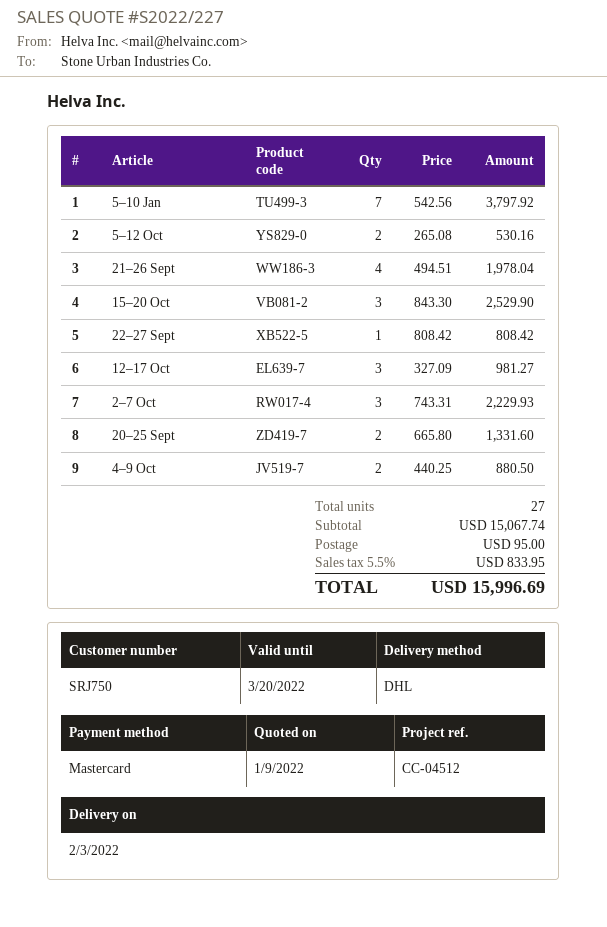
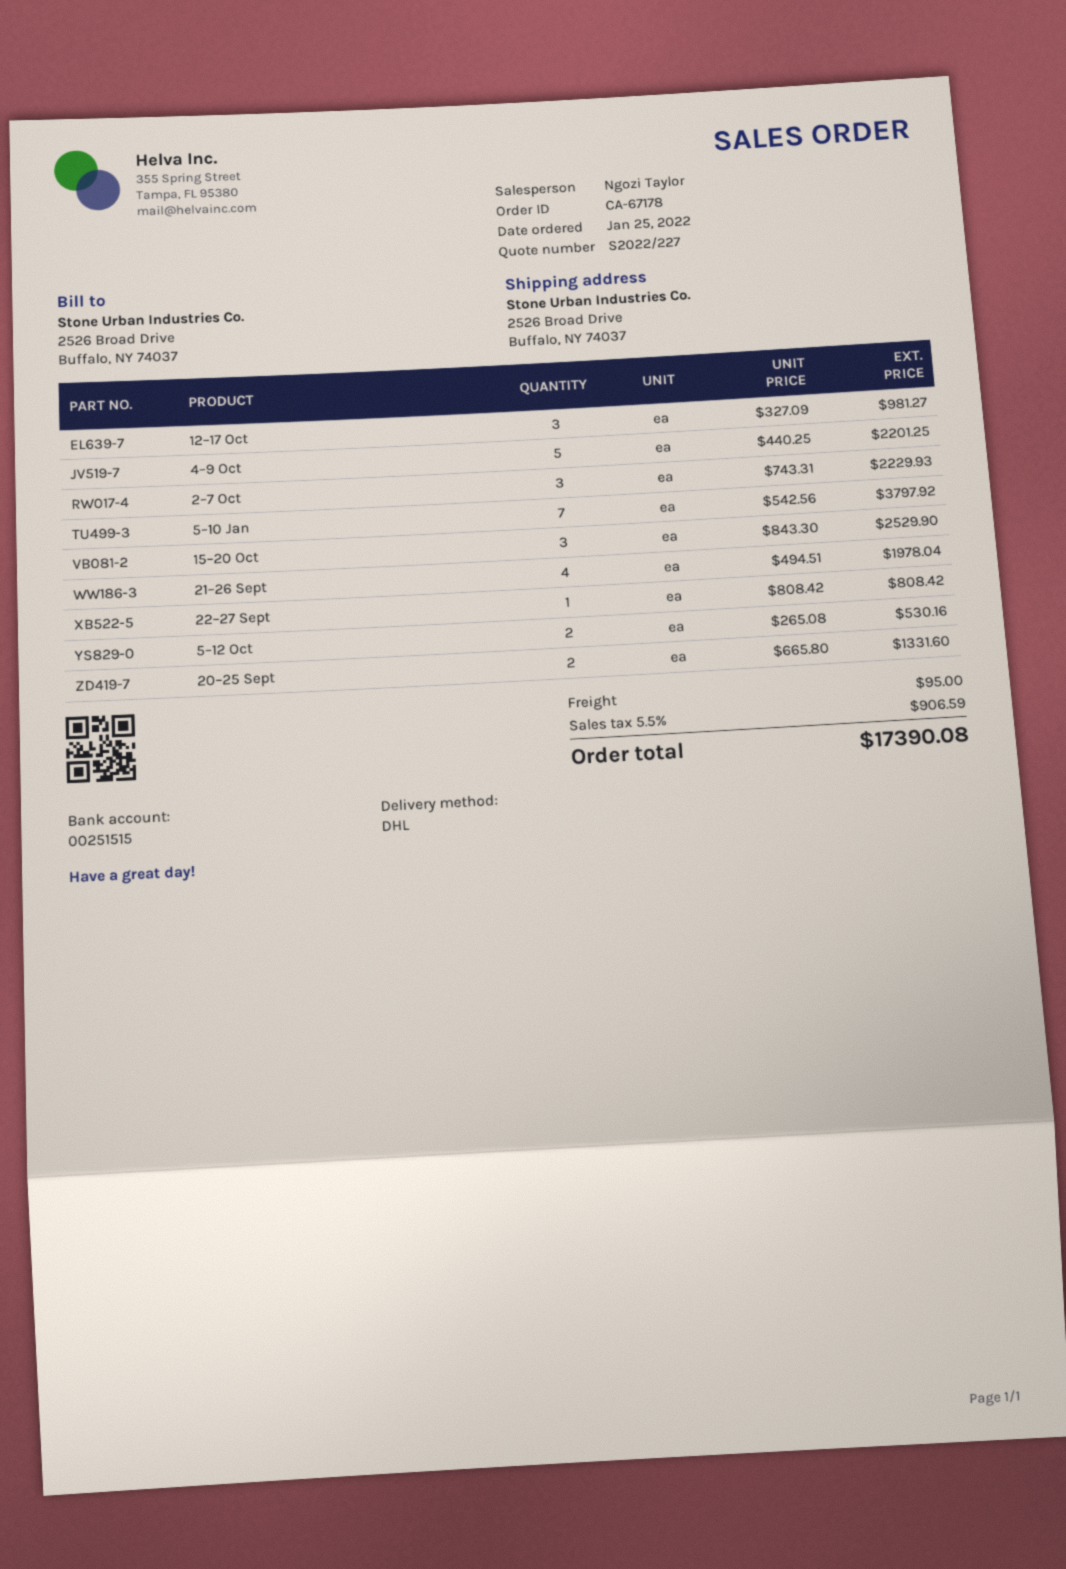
4–9 Oct: 2 x 440.25 = 880.50 -> 5 x 440.25 = 2201.25
tax: 5.5% = 833.95 -> 5.5% = 906.59
total: 15996.69 -> 17390.08

